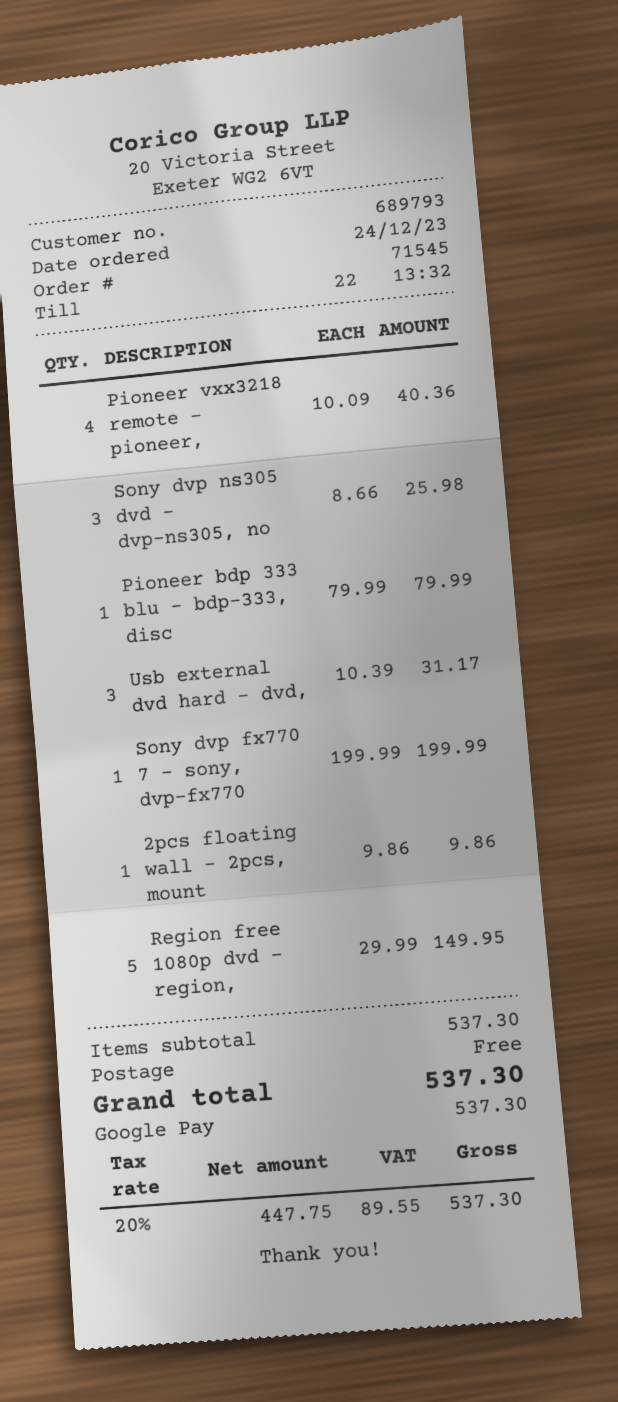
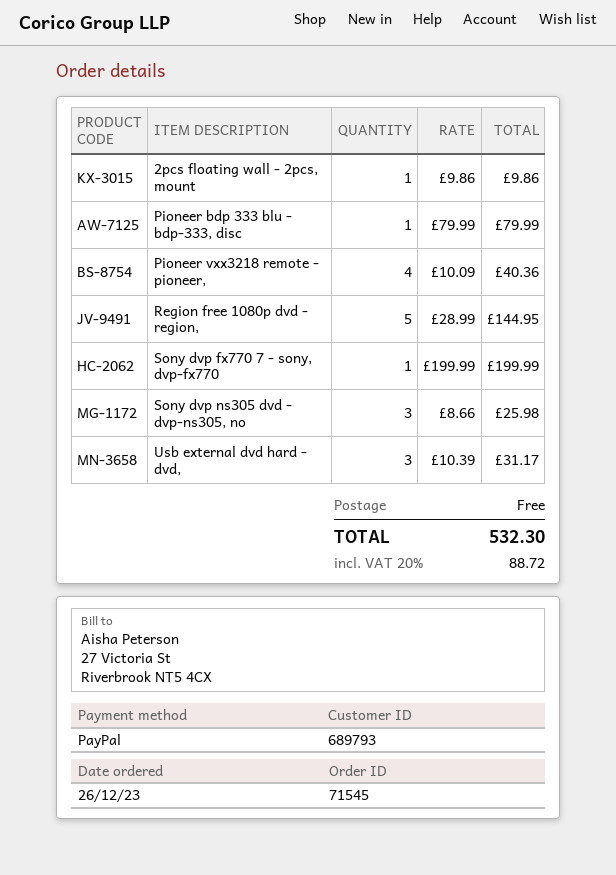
order date: 2023-12-24 -> 2023-12-26
payment method: Google Pay -> PayPal
Region free 1080p dvd - region,: 5 x 29.99 = 149.95 -> 5 x 28.99 = 144.95
tax: 20% = 89.55 -> 20% = 88.72
total: 537.30 -> 532.30

